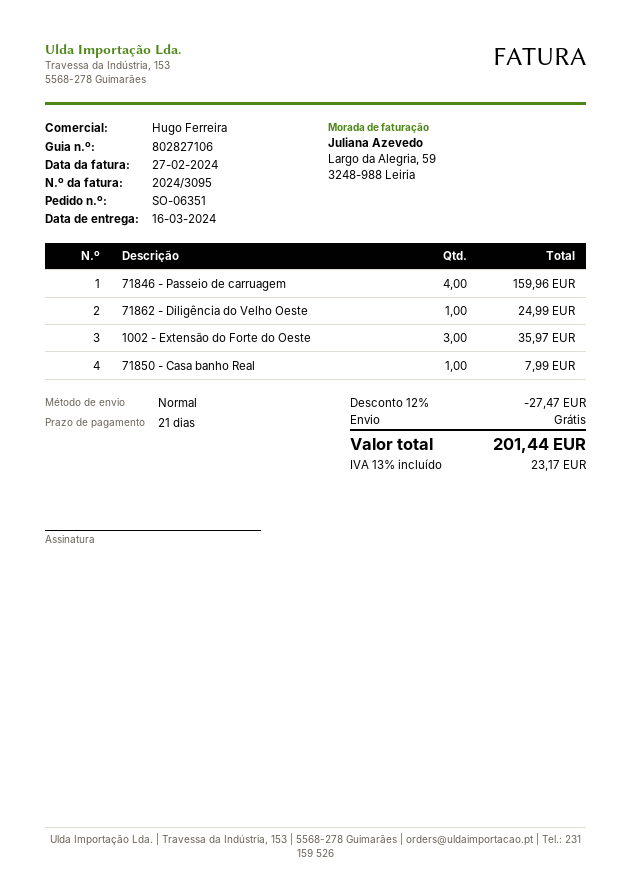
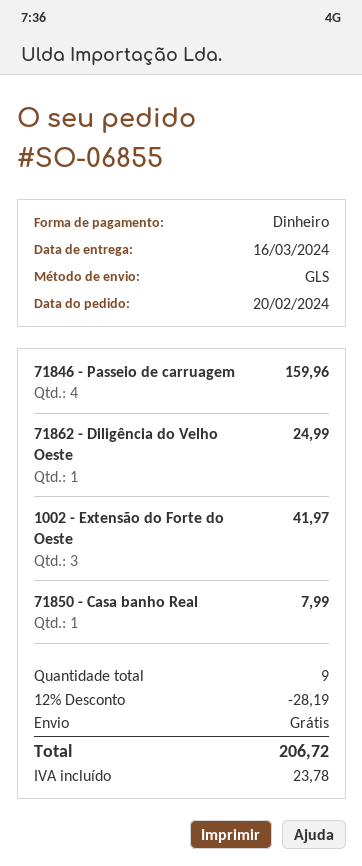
order number: SO-06351 -> SO-06855
shipping method: standard -> GLS
1002 - Extensão do Forte do Oeste: 3 for 35.97 -> 3 for 41.97
discount: 12% = 27.47 -> 12% = 28.19
tax: 23.17 -> 23.78
total: 201.44 -> 206.72

